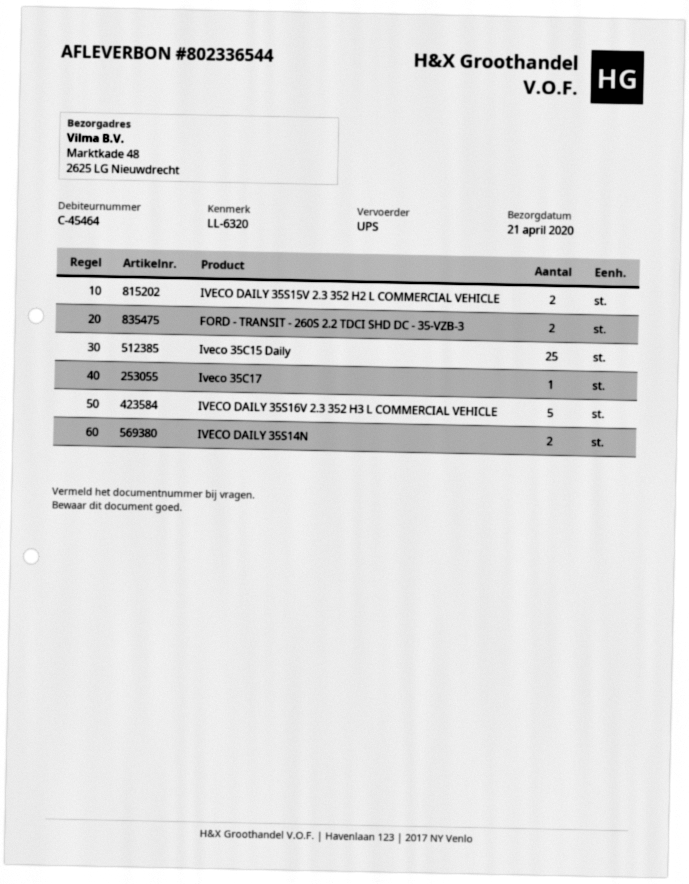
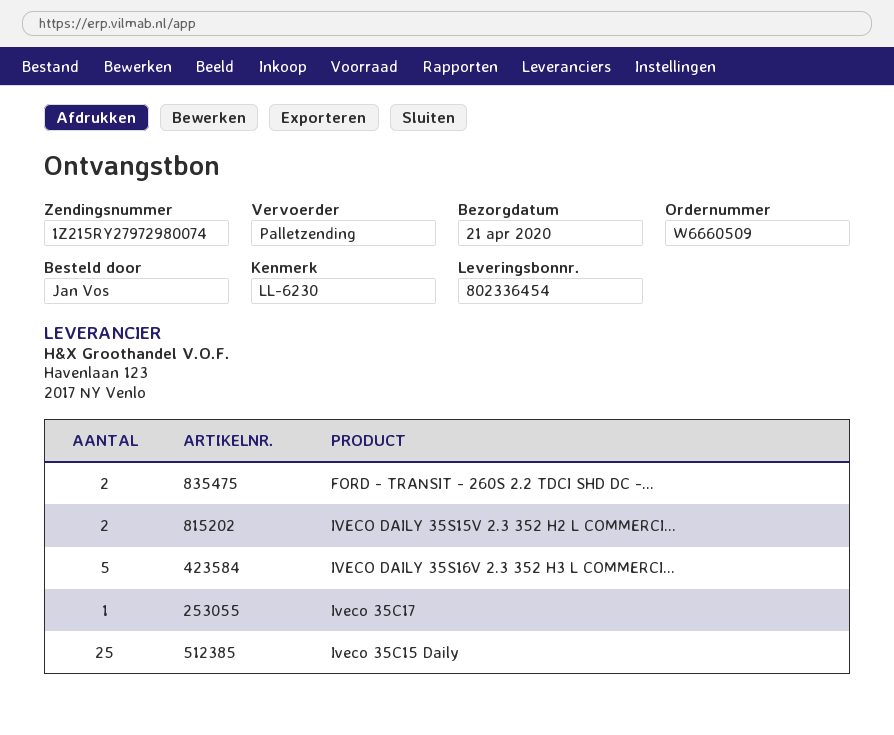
delivery note number: 802336544 -> 802336454
reference: LL-6320 -> LL-6230
shipping method: UPS -> pallet freight
IVECO DAILY 35S14N: 2 -> none

